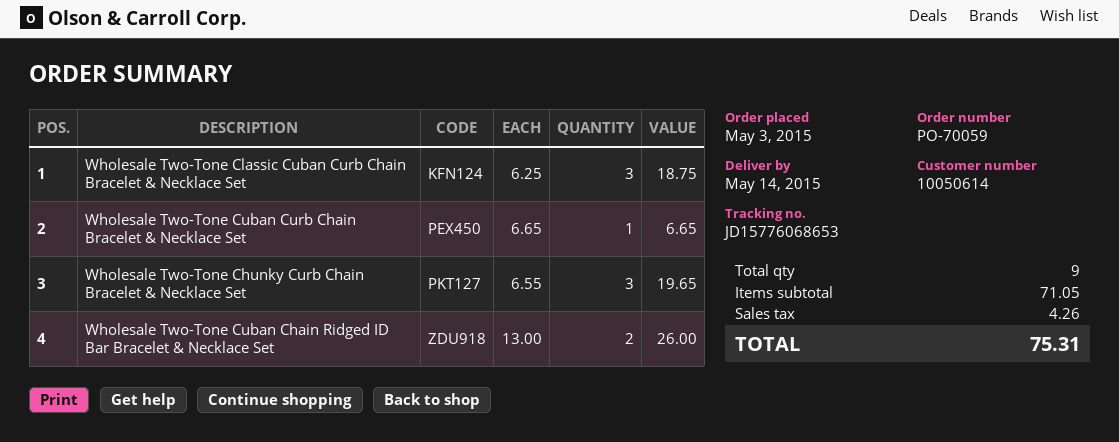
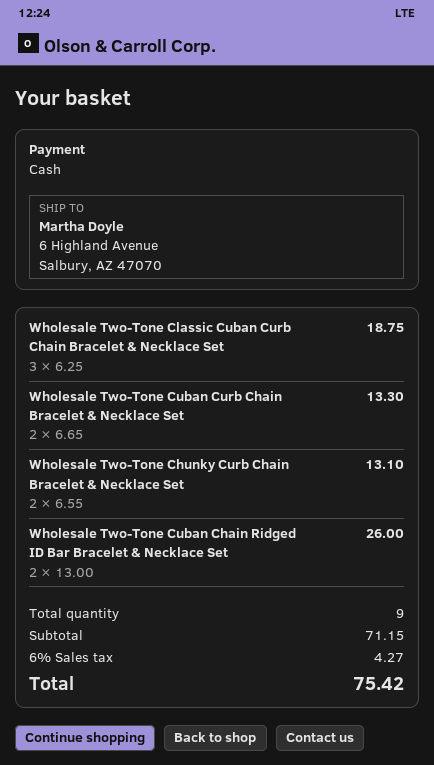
Wholesale Two-Tone Cuban Curb Chain Bracelet & Necklace Set: 1 x 6.65 = 6.65 -> 2 x 6.65 = 13.30
Wholesale Two-Tone Chunky Curb Chain Bracelet & Necklace Set: 3 x 6.55 = 19.65 -> 2 x 6.55 = 13.10
subtotal: 71.05 -> 71.15
tax: 4.26 -> 4.27
total: 75.31 -> 75.42

